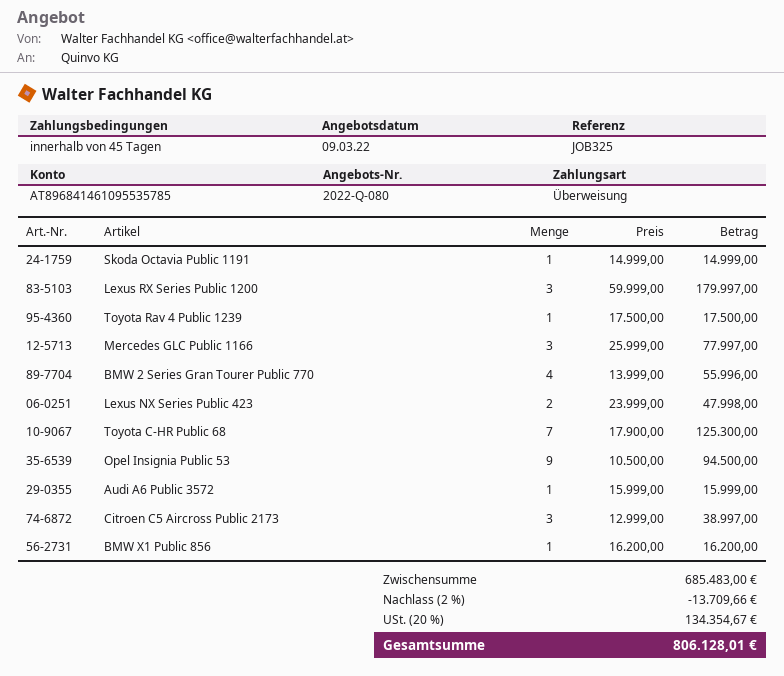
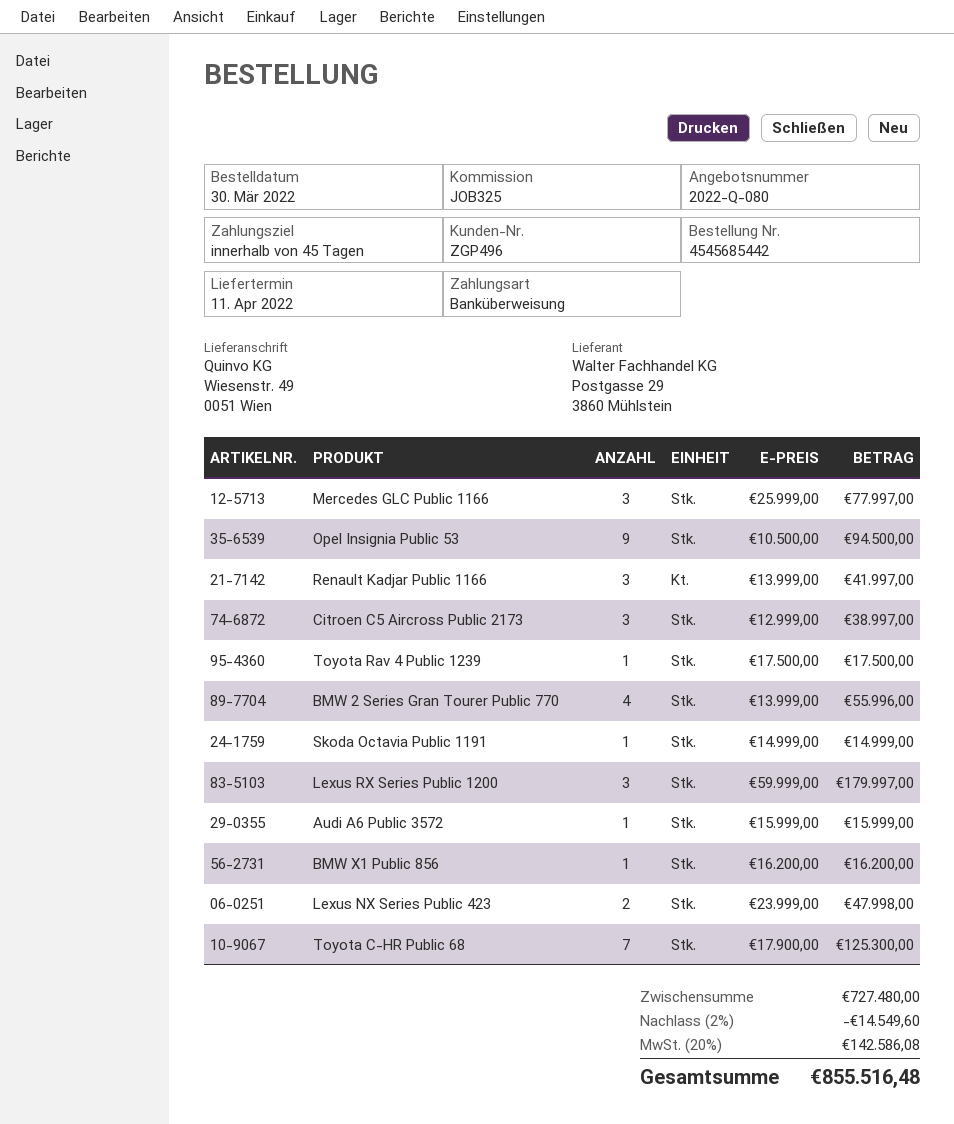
Renault Kadjar Public 1166: none -> 3 x 13999.00 = 41997.00
subtotal: 685483.00 -> 727480.00
discount: 2% = 13709.66 -> 2% = 14549.60
tax: 20% = 134354.67 -> 20% = 142586.08
total: 806128.01 -> 855516.48

